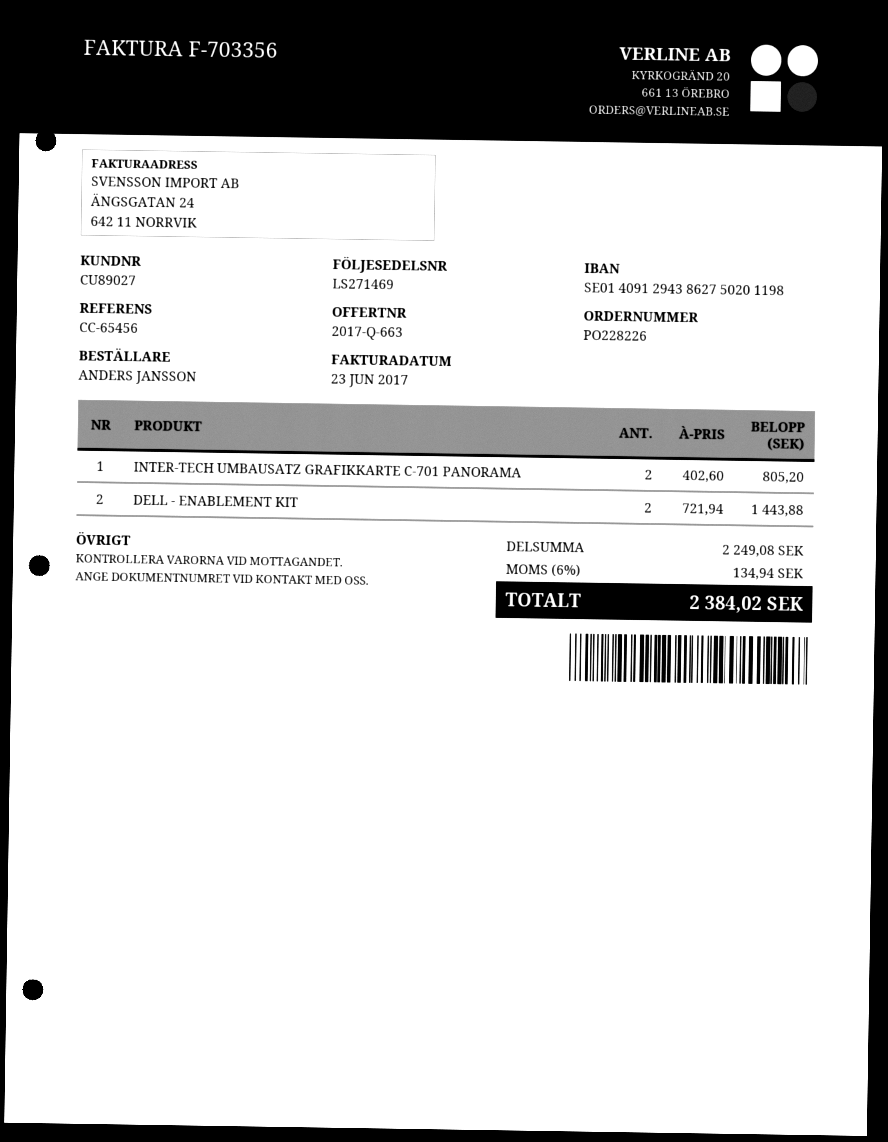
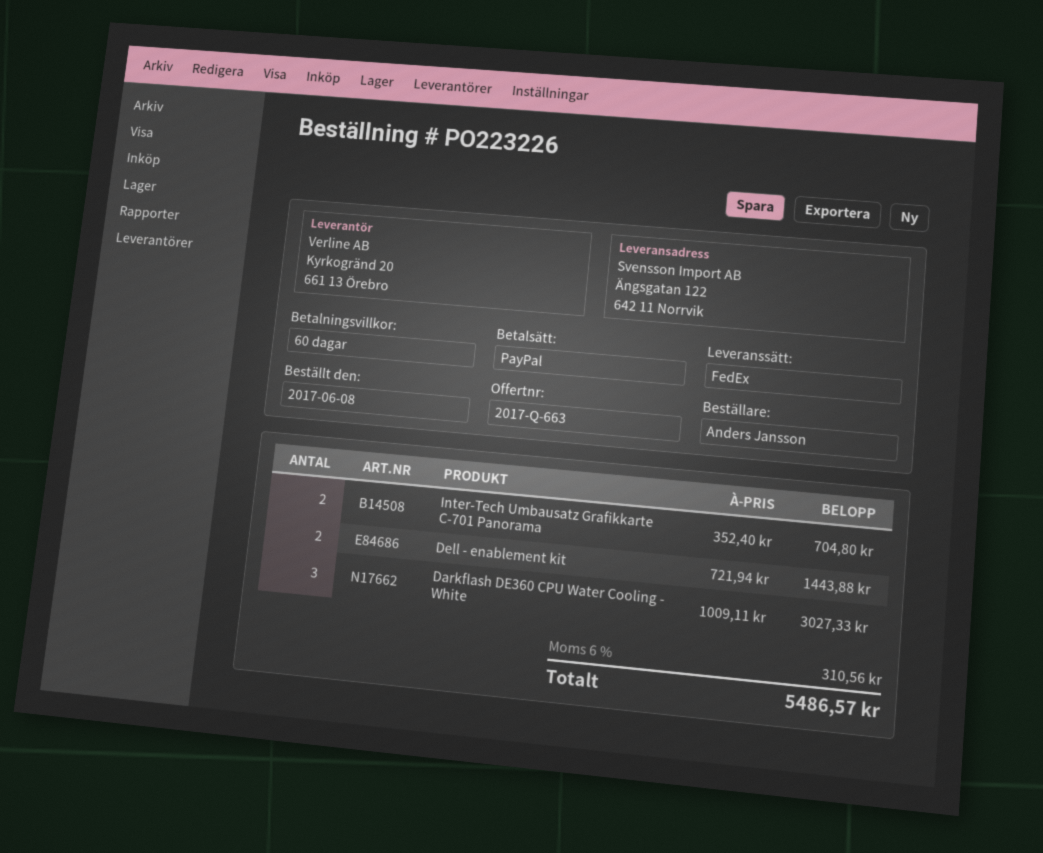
order number: PO228226 -> PO223226
INTER-TECH UMBAUSATZ GRAFIKKARTE C-701 PANORAMA: 2 x 402.60 = 805.20 -> 2 x 352.40 = 704.80
Darkflash DE360 CPU Water Cooling - White: none -> 3 x 1009.11 = 3027.33
tax: 6% = 134.94 -> 6% = 310.56
total: 2384.02 -> 5486.57

